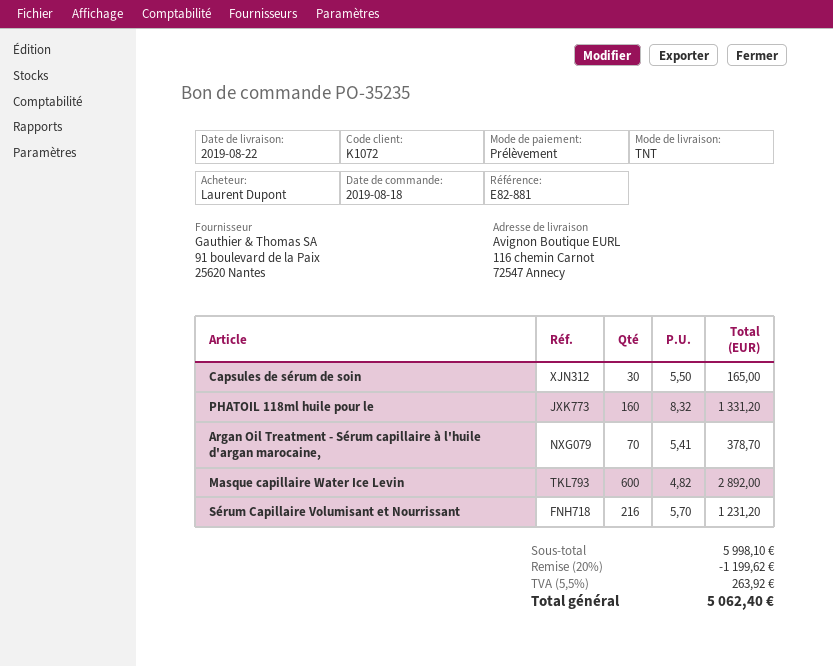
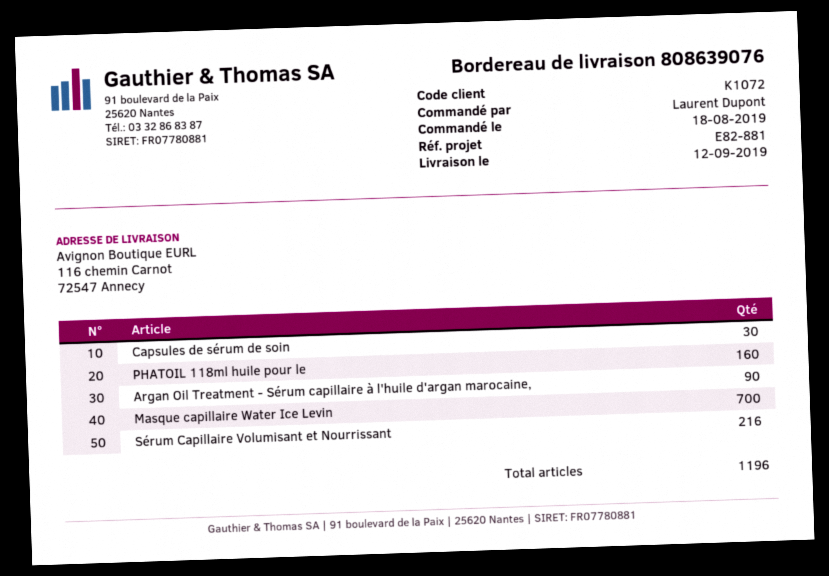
delivery date: 2019-08-22 -> 2019-09-12
Argan Oil Treatment - Sérum capillaire à l'huile d'argan marocaine,: 70 -> 90
Masque capillaire Water Ice Levin: 600 -> 700

